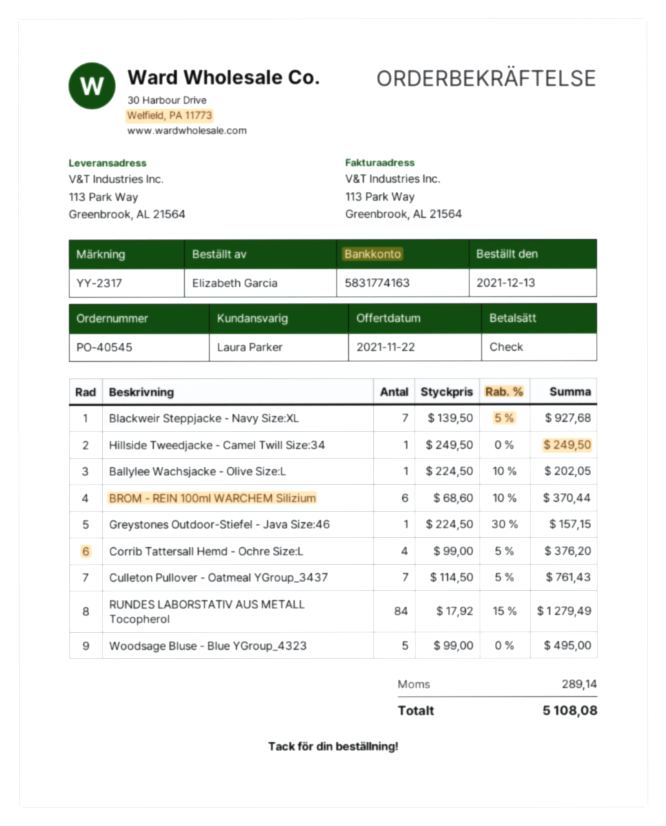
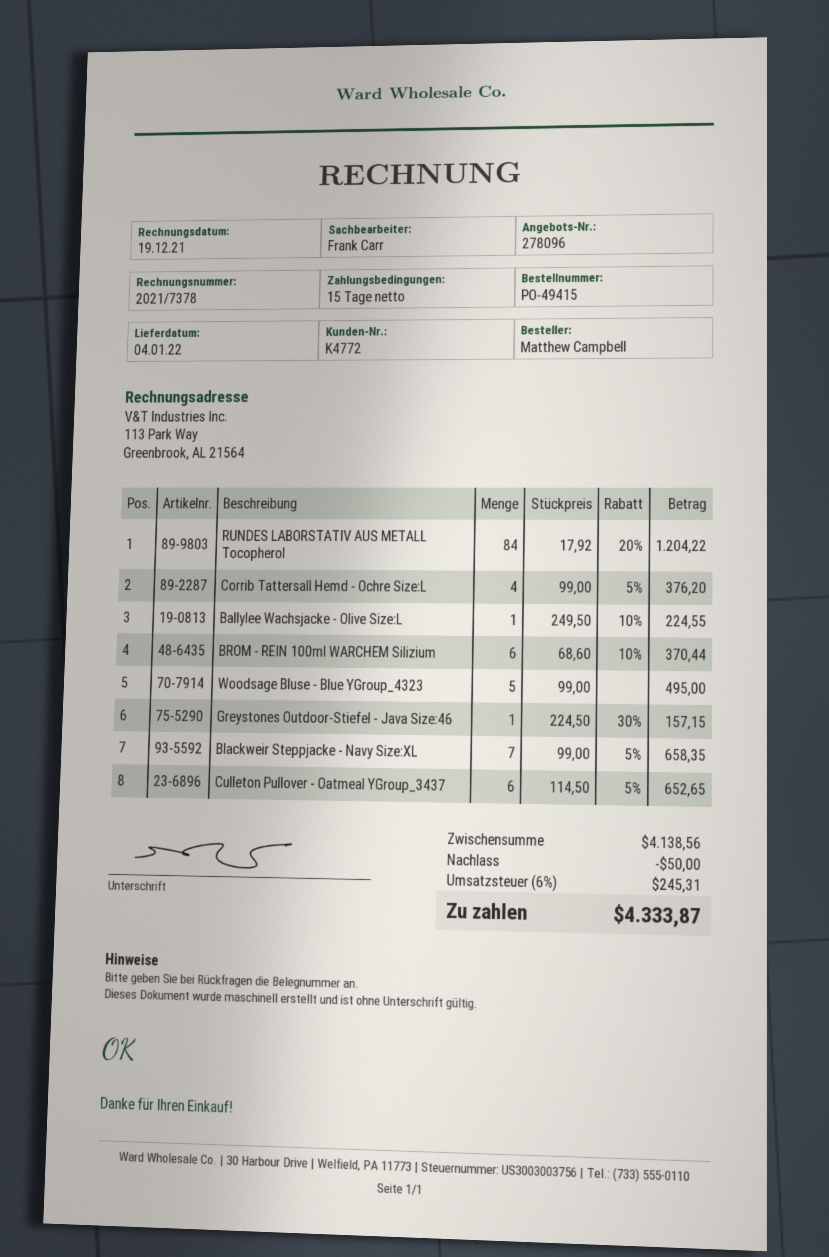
order number: PO-40545 -> PO-49415
ordered by: Elizabeth Garcia -> Matthew Campbell
sales rep: Laura Parker -> Frank Carr
Blackweir Steppjacke - Navy Size:XL: 7 x 139.50 - 5% = 927.68 -> 7 x 99.00 - 5% = 658.35
Hillside Tweedjacke - Camel Twill Size:34: 1 x 249.50 = 249.50 -> none
Ballylee Wachsjacke - Olive Size:L: 1 x 224.50 - 10% = 202.05 -> 1 x 249.50 - 10% = 224.55
Culleton Pullover - Oatmeal YGroup_3437: 7 x 114.50 - 5% = 761.43 -> 6 x 114.50 - 5% = 652.65
RUNDES LABORSTATIV AUS METALL Tocopherol: 84 x 17.92 - 15% = 1279.49 -> 84 x 17.92 - 20% = 1204.22
discount: none -> 50.00
tax: 289.14 -> 245.31
total: 5108.08 -> 4333.87

